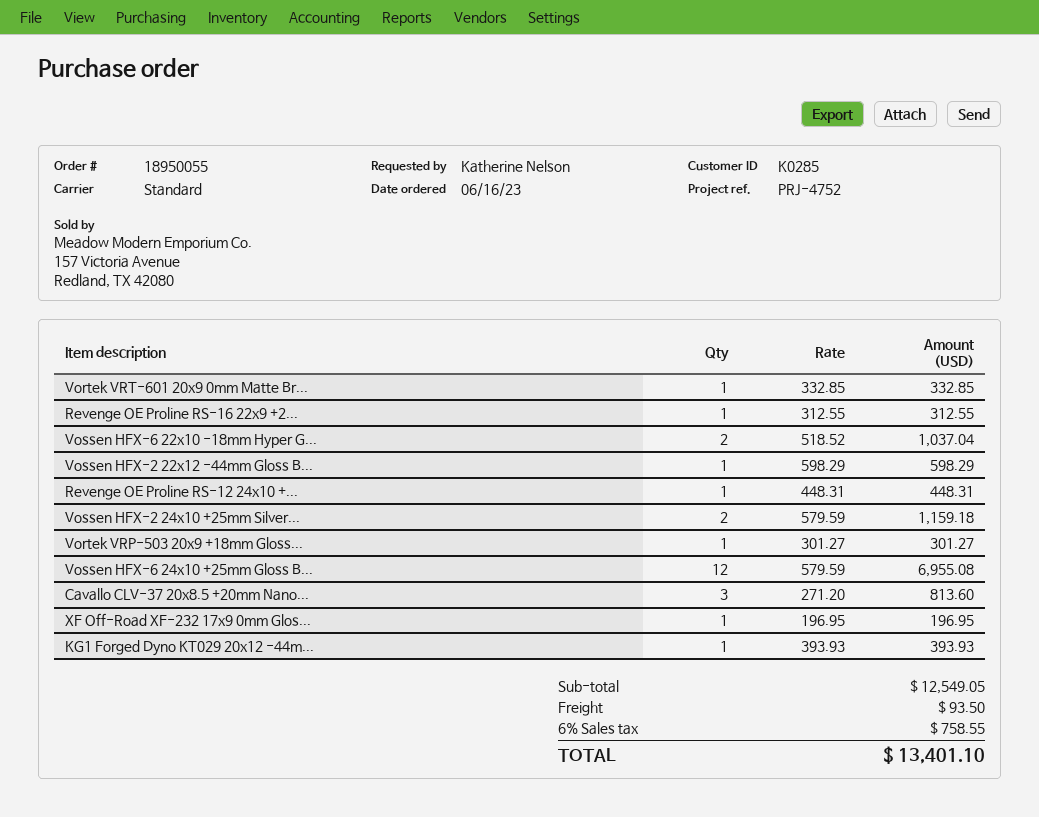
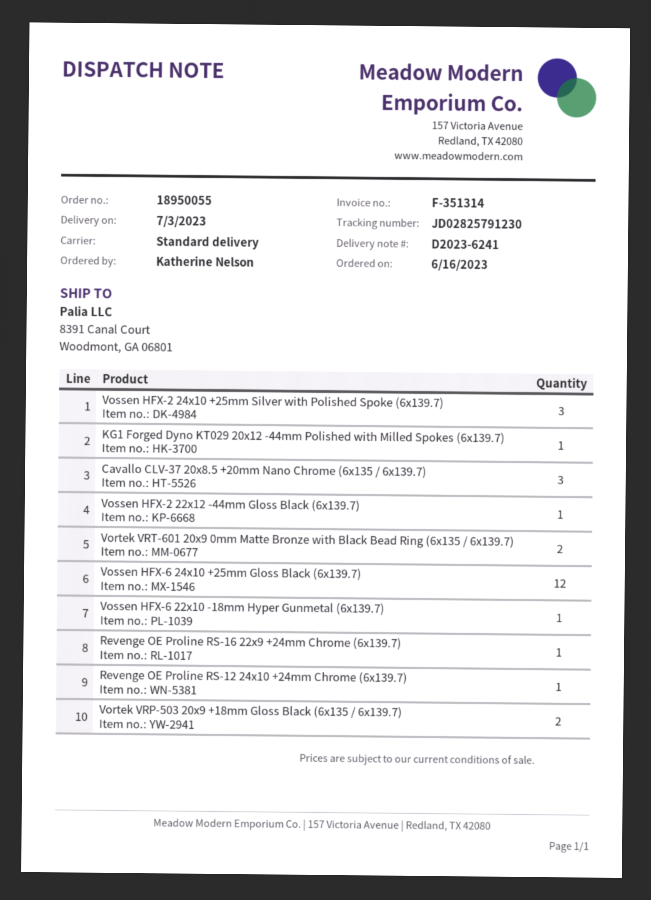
Vortek VRT-601 20x9 0mm Matte Br...: 1 -> 2
Vossen HFX-6 22x10 -18mm Hyper G...: 2 -> 1
Vossen HFX-2 24x10 +25mm Silver...: 2 -> 3
Vortek VRP-503 20x9 +18mm Gloss...: 1 -> 2
XF Off-Road XF-232 17x9 0mm Glos...: 1 -> none

